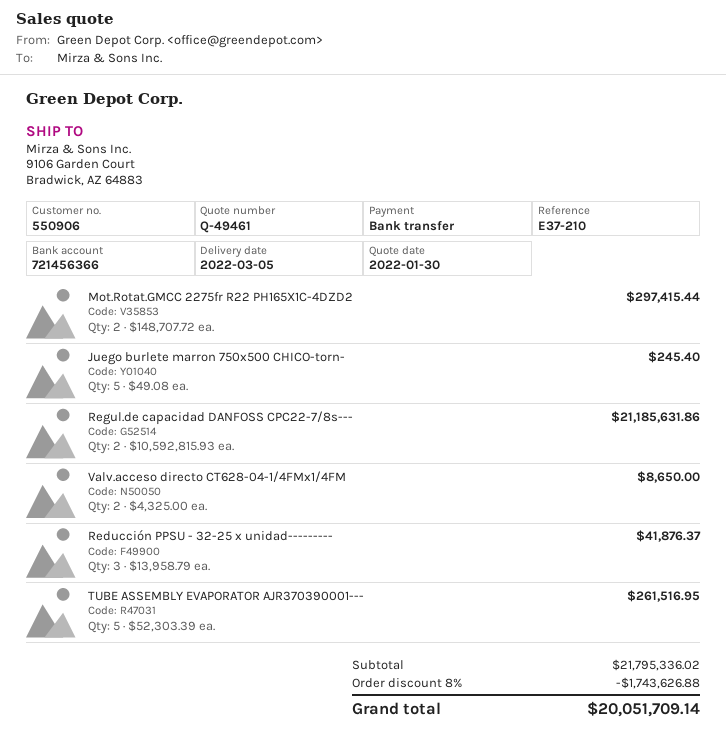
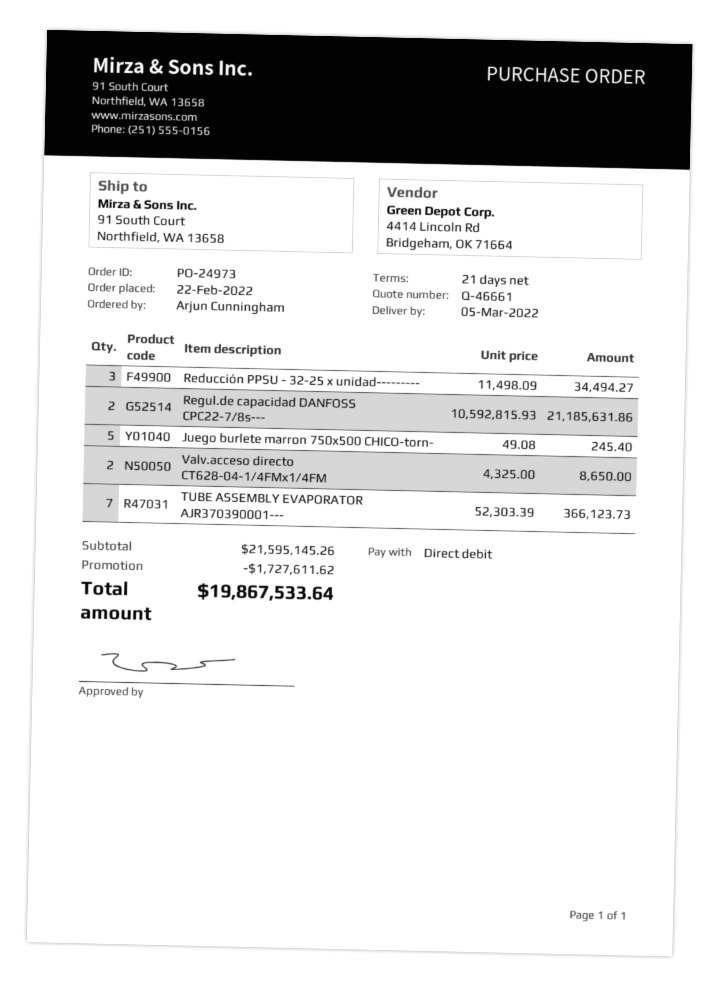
quote number: Q-49461 -> Q-46661
payment method: bank transfer -> direct debit
ship to: 9106 Garden Court, Bradwick, AZ 64883 -> 91 South Court, Northfield, WA 13658
Mot.Rotat.GMCC 2275fr R22 PH165X1C-4DZD2: 2 x 148707.72 = 297415.44 -> none
Reducción PPSU - 32-25 x unidad---------: 3 x 13958.79 = 41876.37 -> 3 x 11498.09 = 34494.27
TUBE ASSEMBLY EVAPORATOR AJR370390001---: 5 x 52303.39 = 261516.95 -> 7 x 52303.39 = 366123.73
subtotal: 21795336.02 -> 21595145.26
discount: 1743626.88 -> 1727611.62
total: 20051709.14 -> 19867533.64

